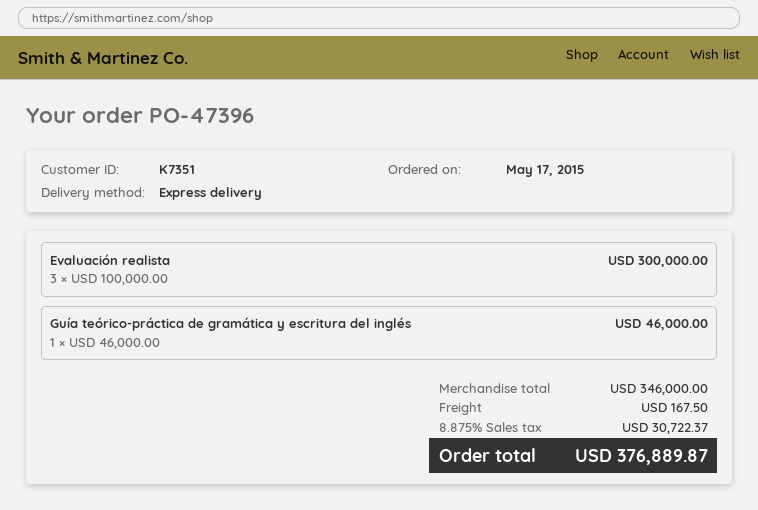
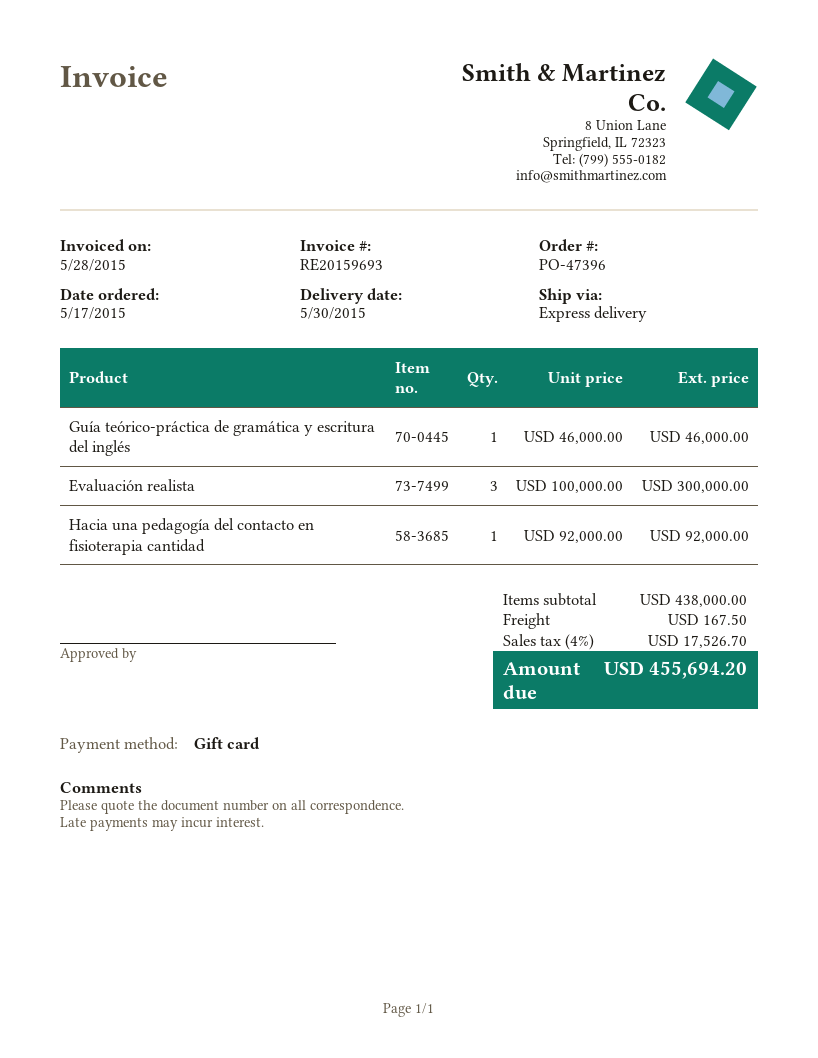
Hacia una pedagogía del contacto en fisioterapia cantidad: none -> 1 x 92000.00 = 92000.00
subtotal: 346000.00 -> 438000.00
tax: 8.875% = 30722.37 -> 4% = 17526.70
total: 376889.87 -> 455694.20

